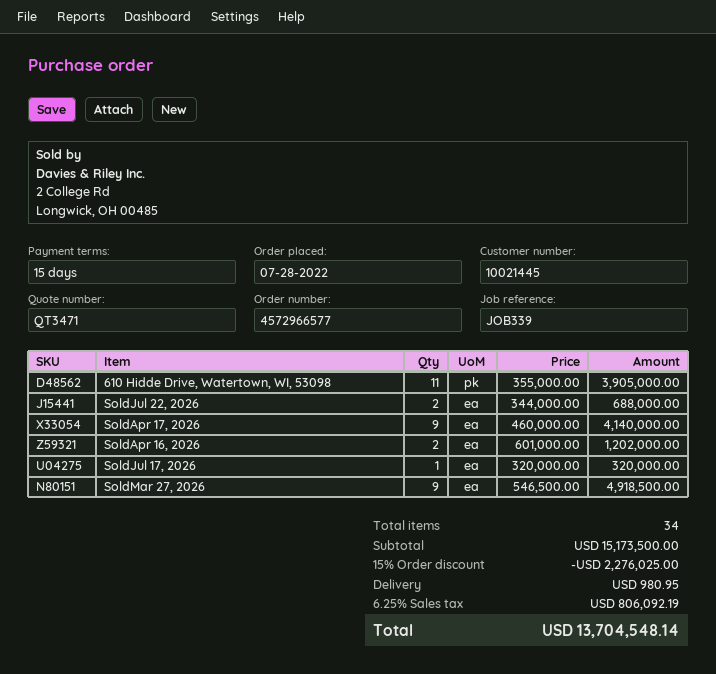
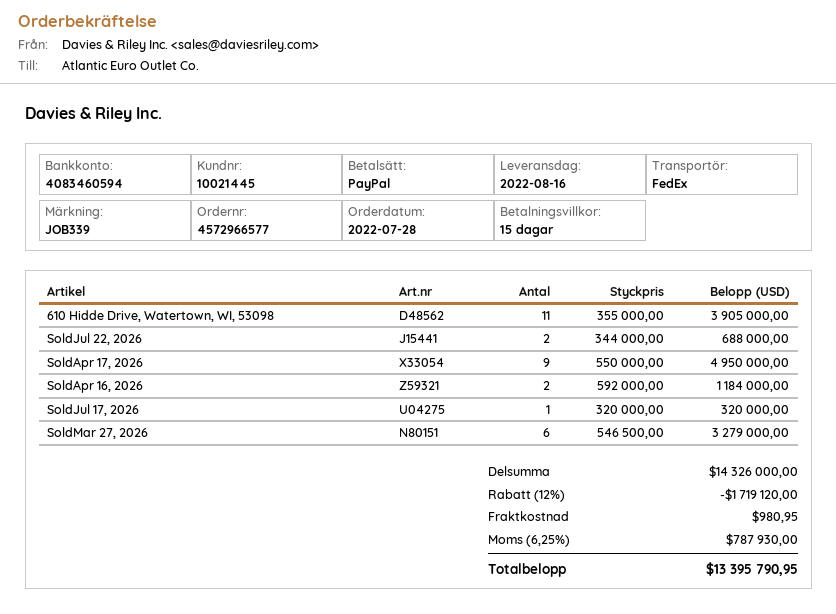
SoldApr 17, 2026: 9 x 460000.00 = 4140000.00 -> 9 x 550000.00 = 4950000.00
SoldApr 16, 2026: 2 x 601000.00 = 1202000.00 -> 2 x 592000.00 = 1184000.00
SoldMar 27, 2026: 9 x 546500.00 = 4918500.00 -> 6 x 546500.00 = 3279000.00
subtotal: 15173500.00 -> 14326000.00
discount: 15% = 2276025.00 -> 12% = 1719120.00
tax: 6.25% = 806092.19 -> 6.25% = 787930.00
total: 13704548.14 -> 13395790.95

